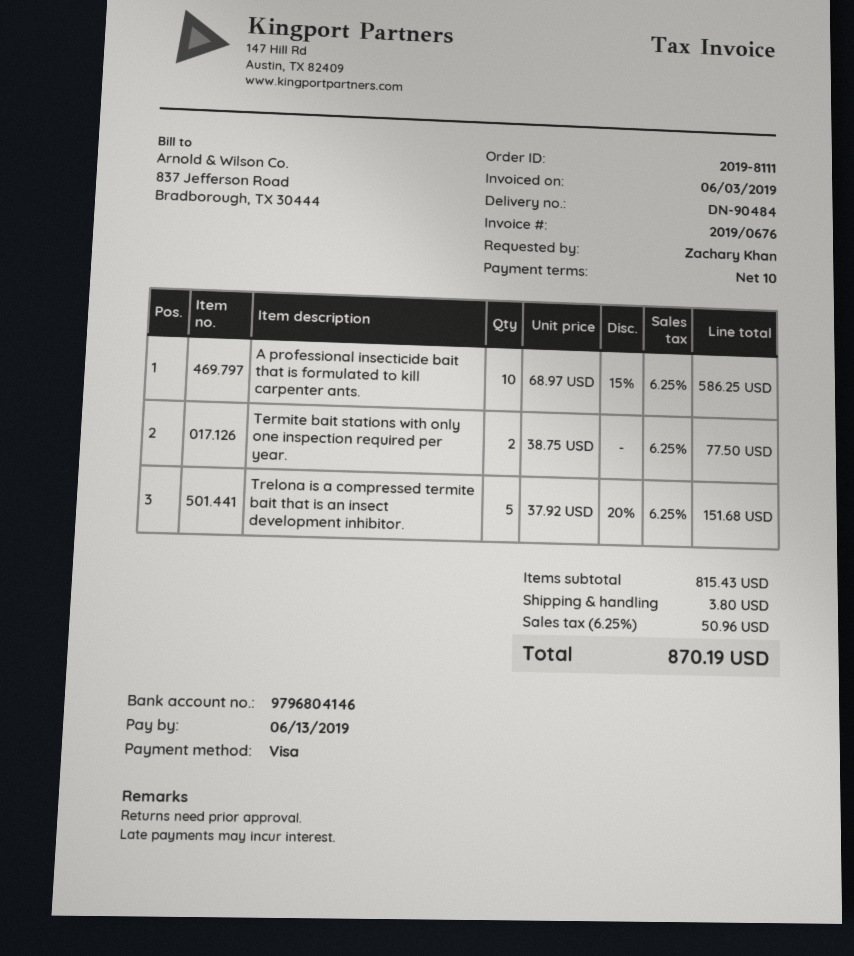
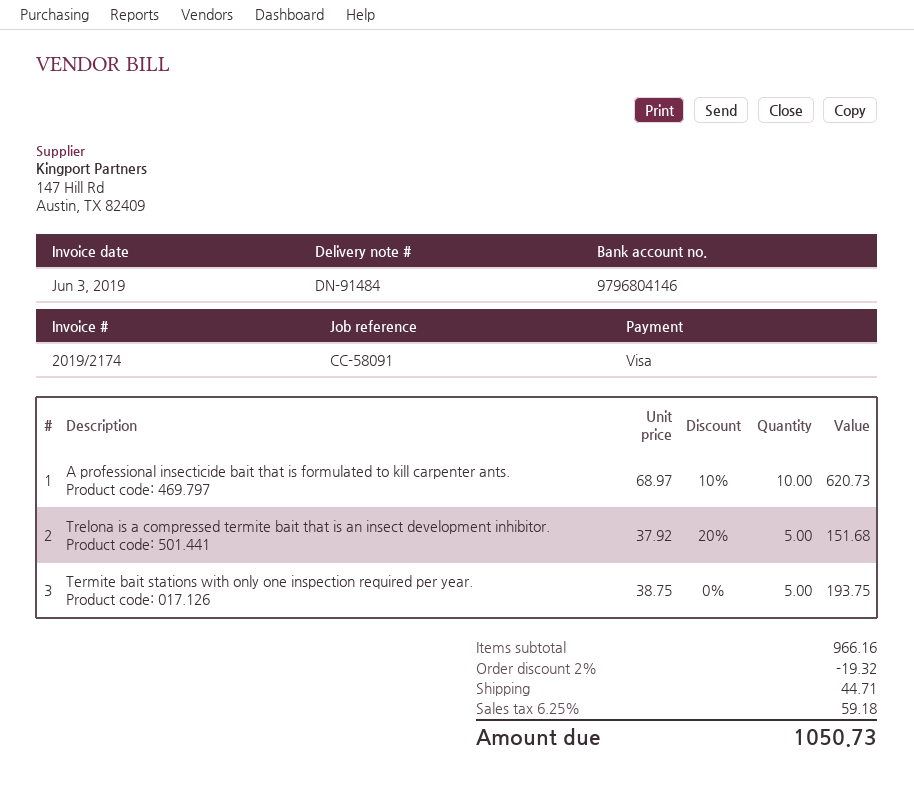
delivery note number: DN-90484 -> DN-91484
invoice number: 2019/0676 -> 2019/2174
A professional insecticide bait that is formulated to kill carpenter ants.: 10 x 68.97 - 15% = 586.25 -> 10 x 68.97 - 10% = 620.73
Termite bait stations with only one inspection required per year.: 2 x 38.75 = 77.50 -> 5 x 38.75 = 193.75
subtotal: 815.43 -> 966.16
discount: none -> 2% = 19.32
shipping: 3.80 -> 44.71
tax: 6.25% = 50.96 -> 6.25% = 59.18
total: 870.19 -> 1050.73

